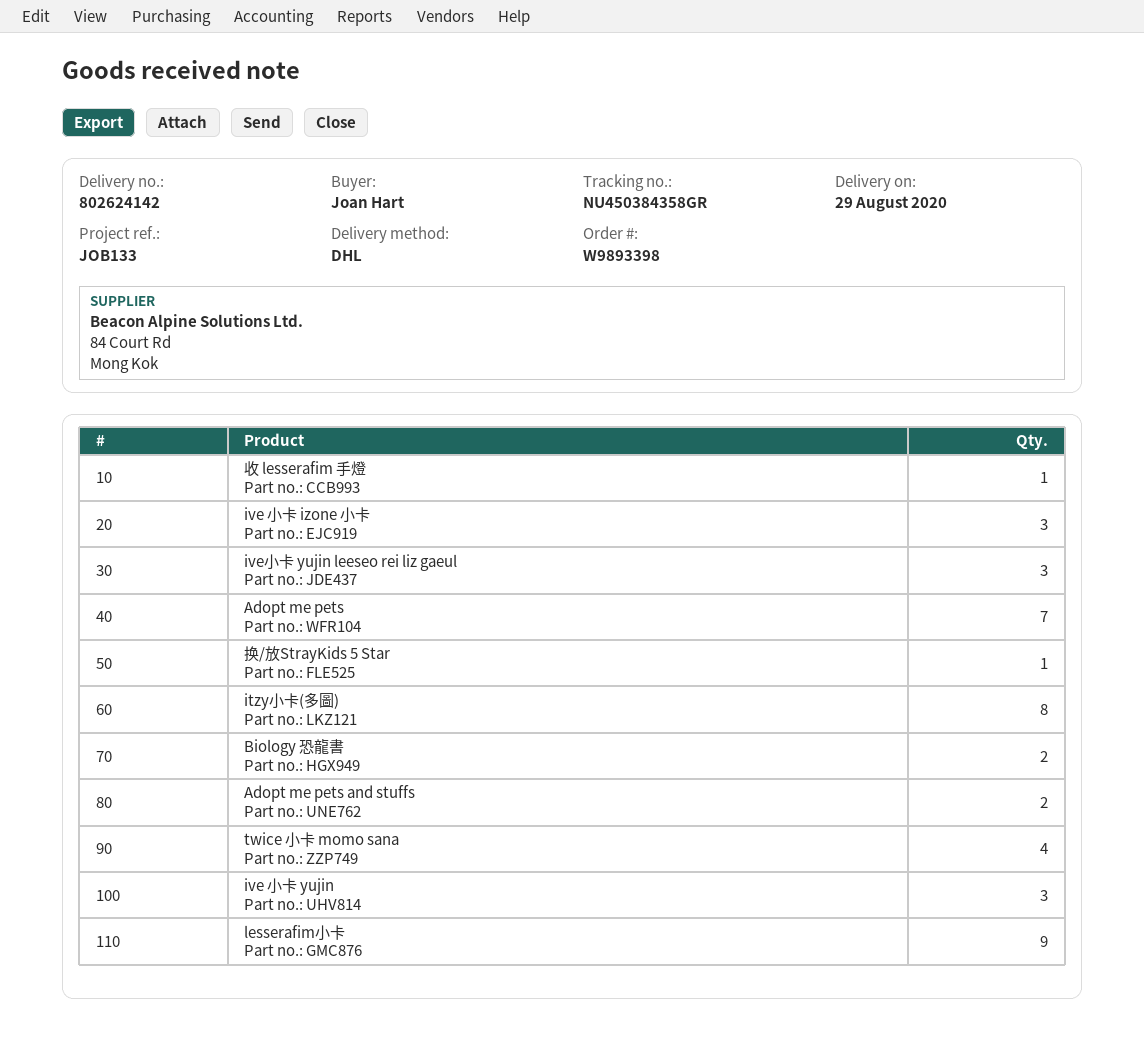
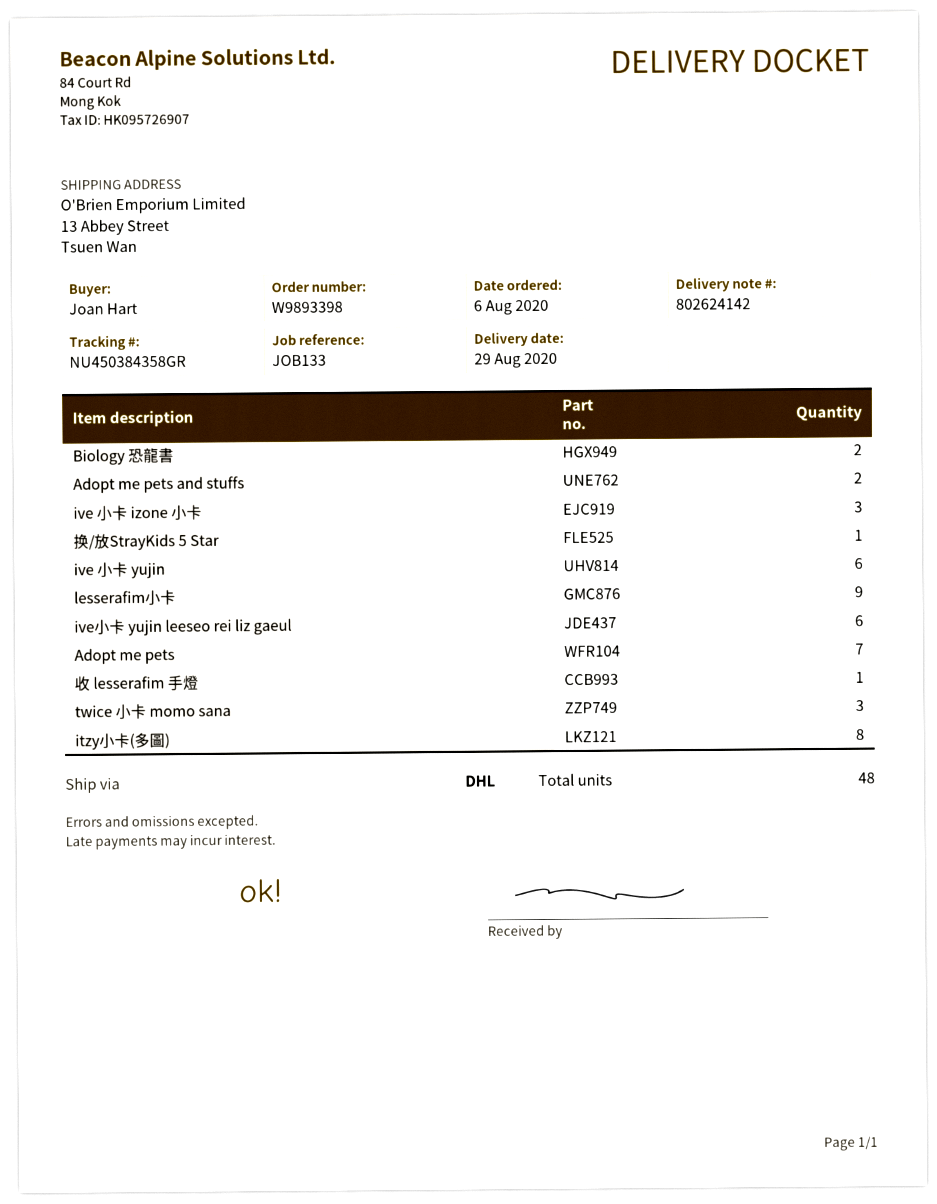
ive小卡 yujin leeseo rei liz gaeul: 3 -> 6
twice 小卡 momo sana: 4 -> 3
ive 小卡 yujin: 3 -> 6

